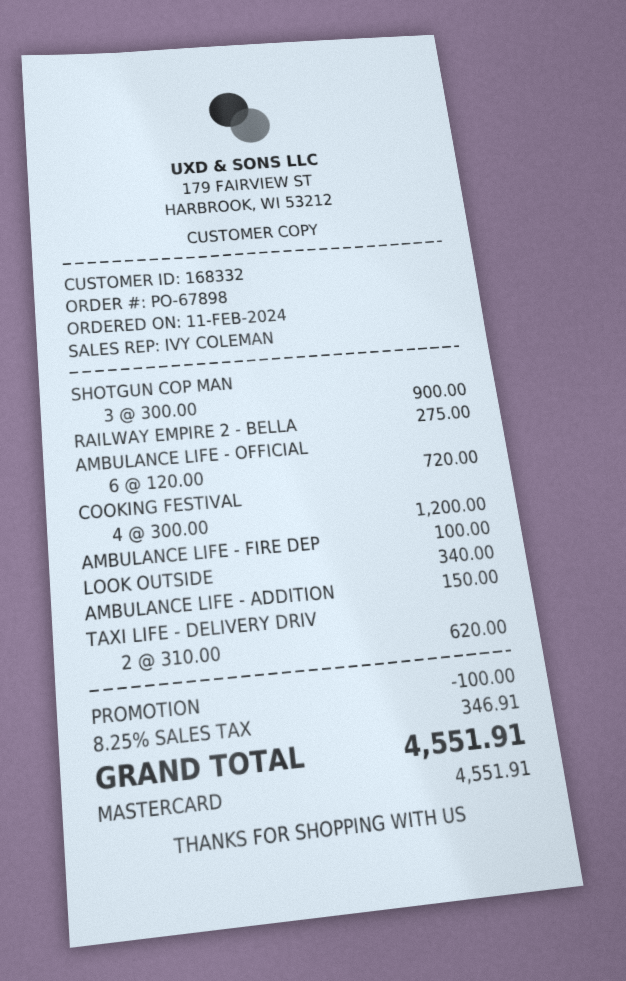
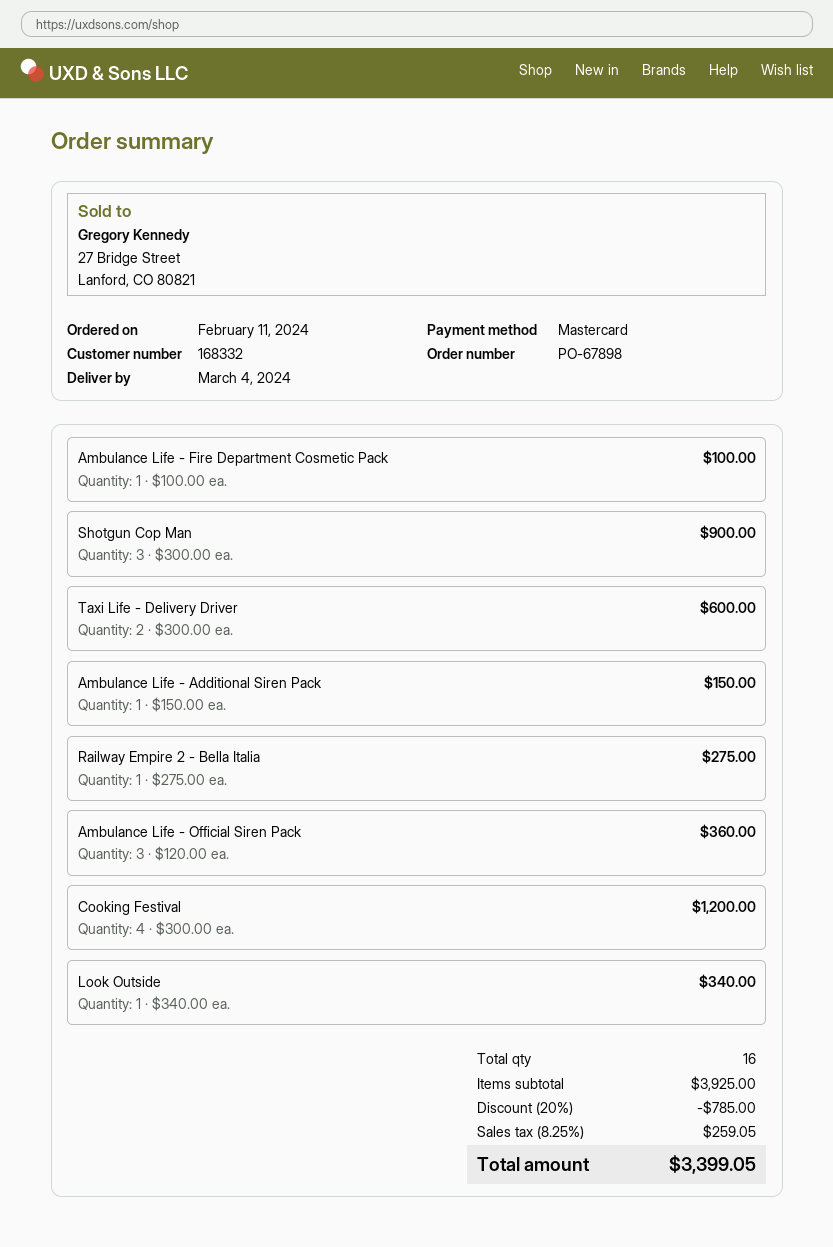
AMBULANCE LIFE - OFFICIAL: 6 x 120.00 = 720.00 -> 3 x 120.00 = 360.00
TAXI LIFE - DELIVERY DRIV: 2 x 310.00 = 620.00 -> 2 x 300.00 = 600.00
discount: 100.00 -> 785.00
tax: 8.25% = 346.91 -> 8.25% = 259.05
total: 4551.91 -> 3399.05

